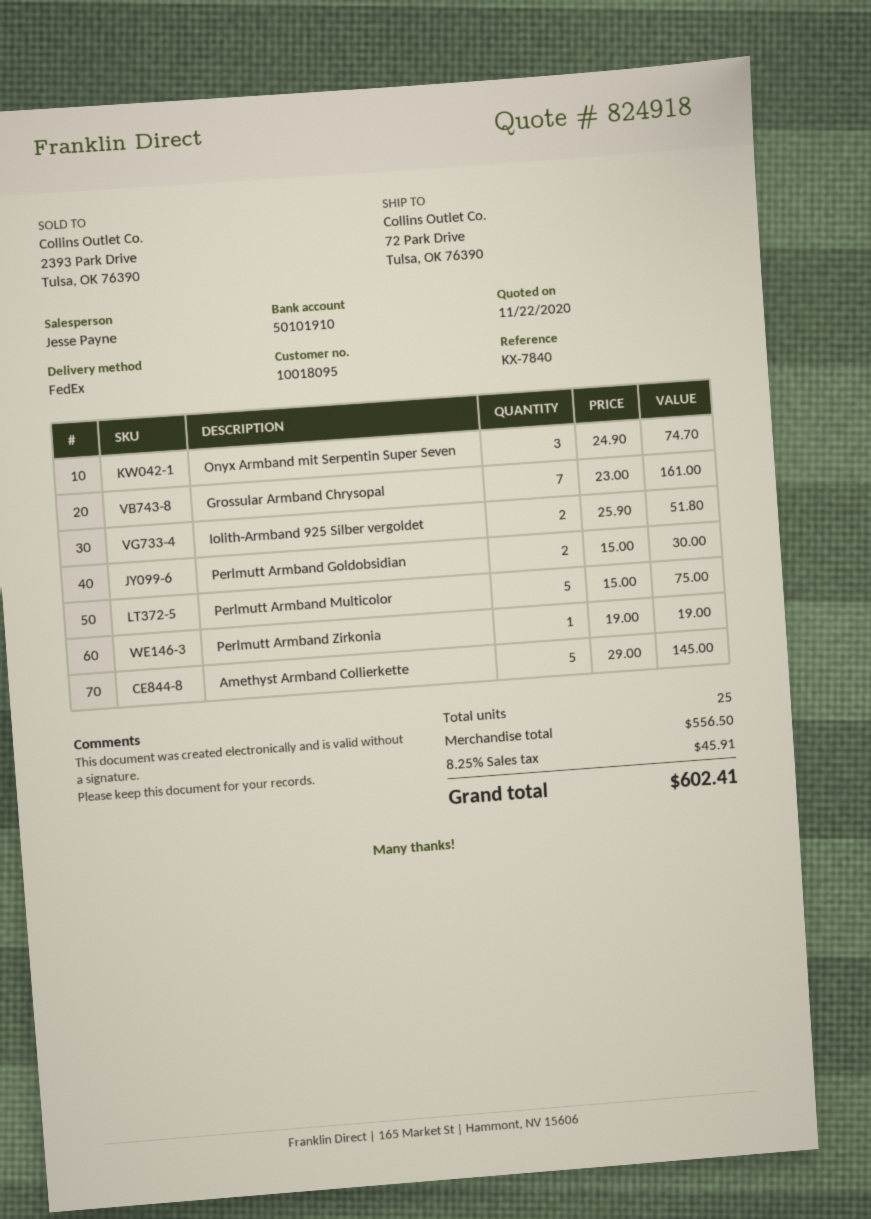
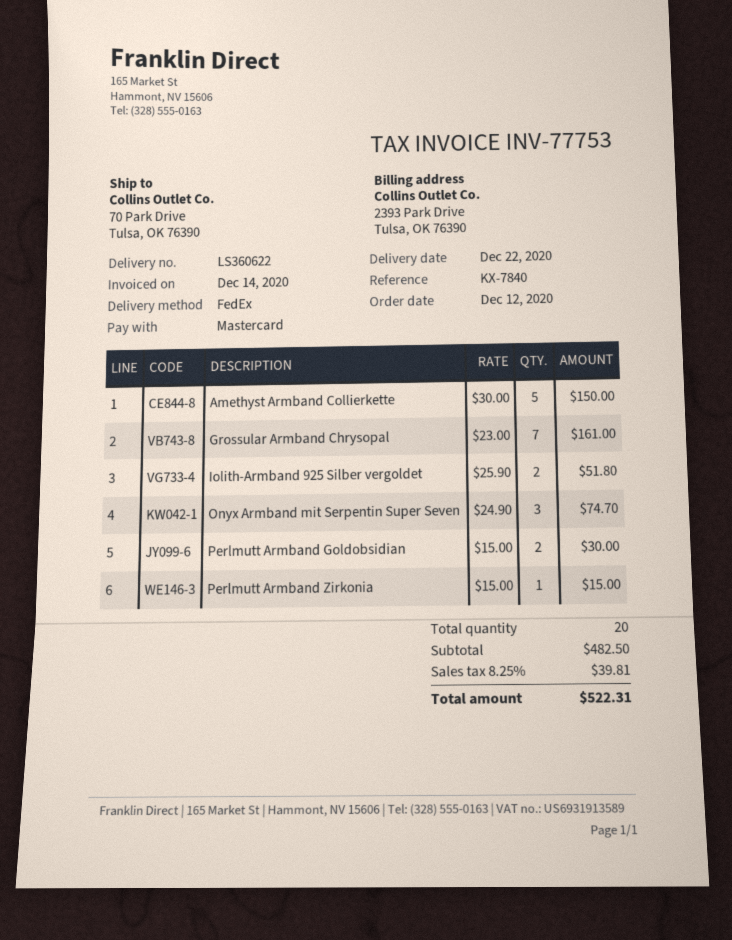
ship to: 72 Park Drive, Tulsa, OK 76390 -> 70 Park Drive, Tulsa, OK 76390
Perlmutt Armband Multicolor: 5 x 15.00 = 75.00 -> none
Perlmutt Armband Zirkonia: 1 x 19.00 = 19.00 -> 1 x 15.00 = 15.00
Amethyst Armband Collierkette: 5 x 29.00 = 145.00 -> 5 x 30.00 = 150.00
total quantity: 25 -> 20
subtotal: 556.50 -> 482.50
tax: 8.25% = 45.91 -> 8.25% = 39.81
total: 602.41 -> 522.31

